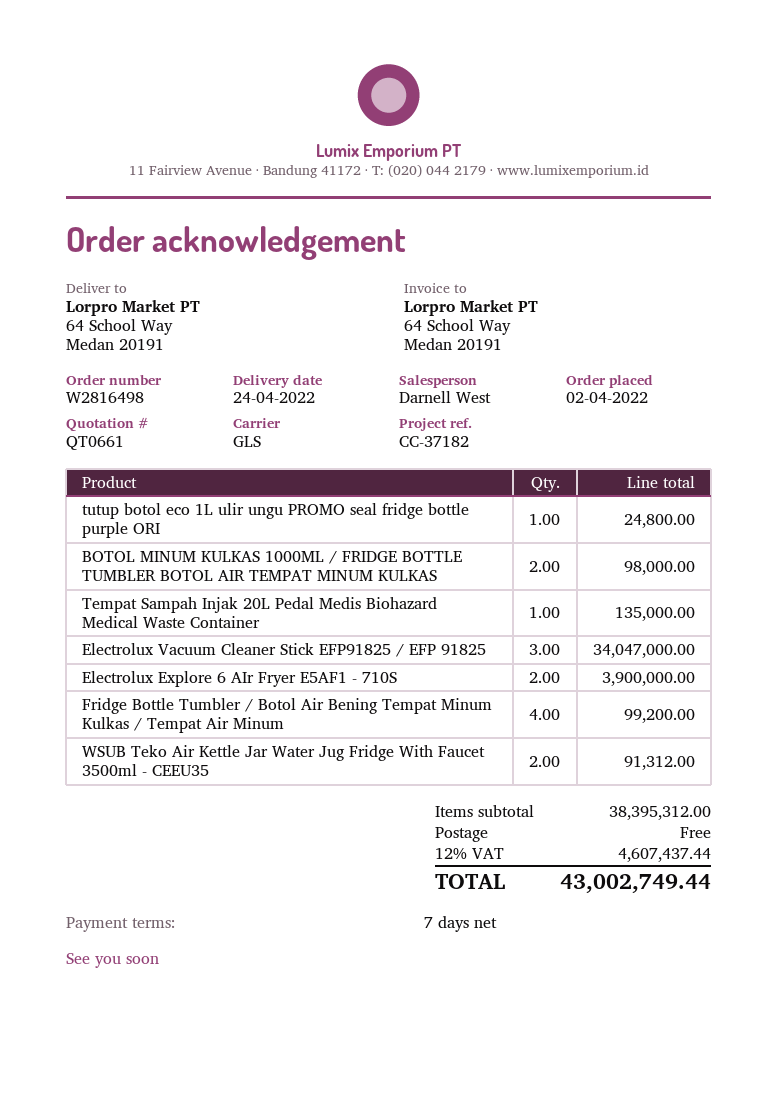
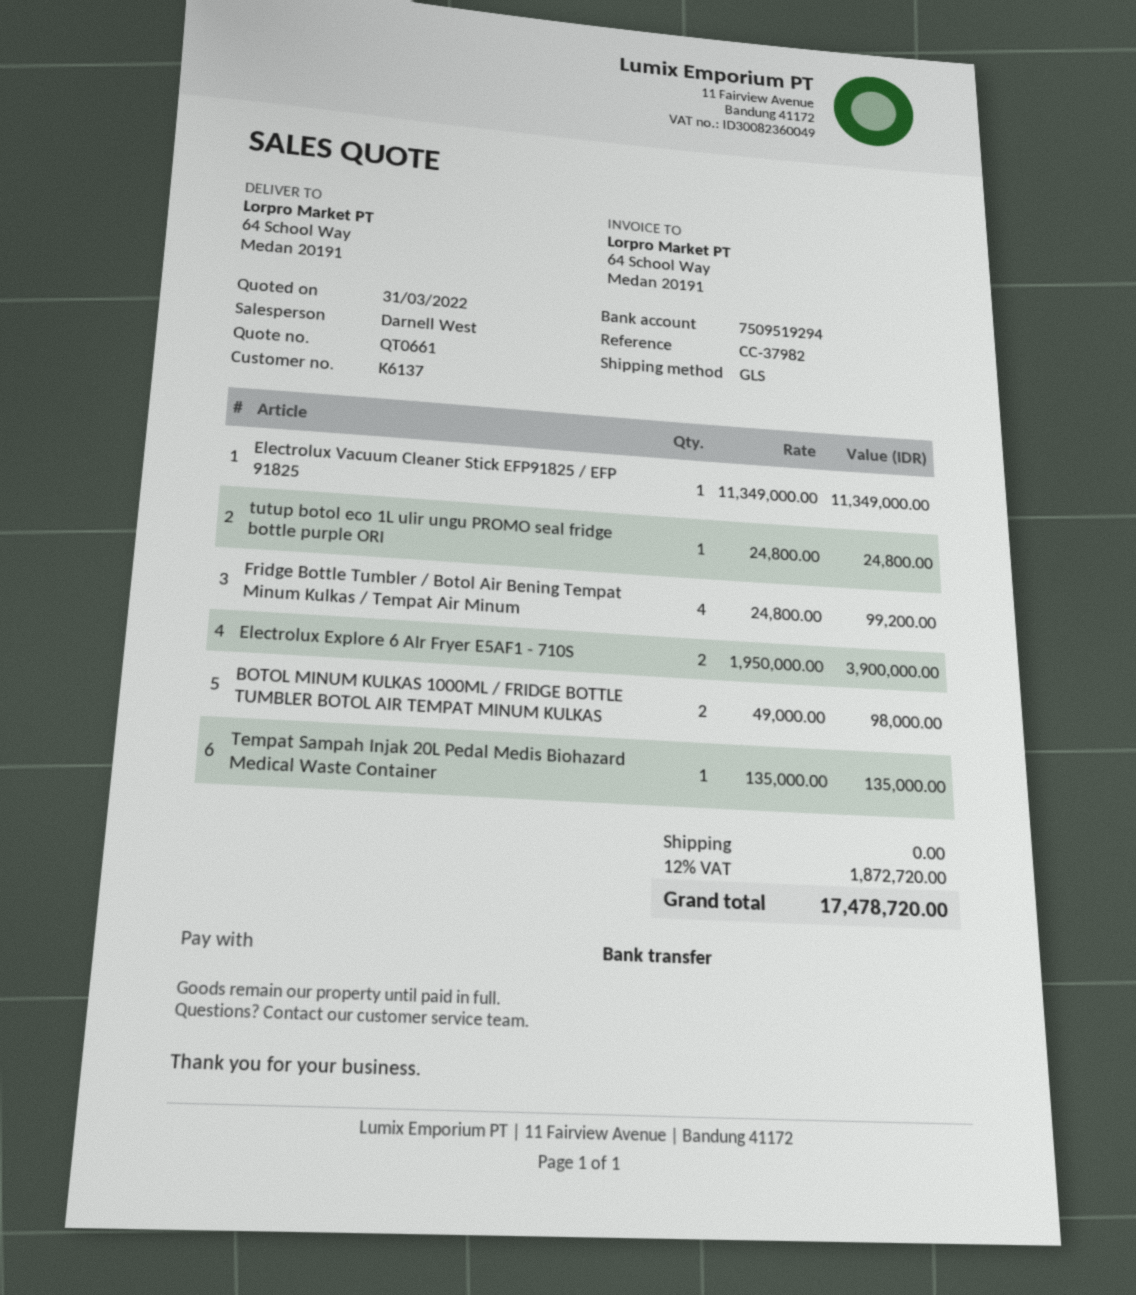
reference: CC-37182 -> CC-37982
Electrolux Vacuum Cleaner Stick EFP91825 / EFP 91825: 3 for 34047000.00 -> 1 for 11349000.00
WSUB Teko Air Kettle Jar Water Jug Fridge With Faucet 3500ml - CEEU35: 2 for 91312.00 -> none
tax: 12% = 4607437.44 -> 12% = 1872720.00
total: 43002749.44 -> 17478720.00

